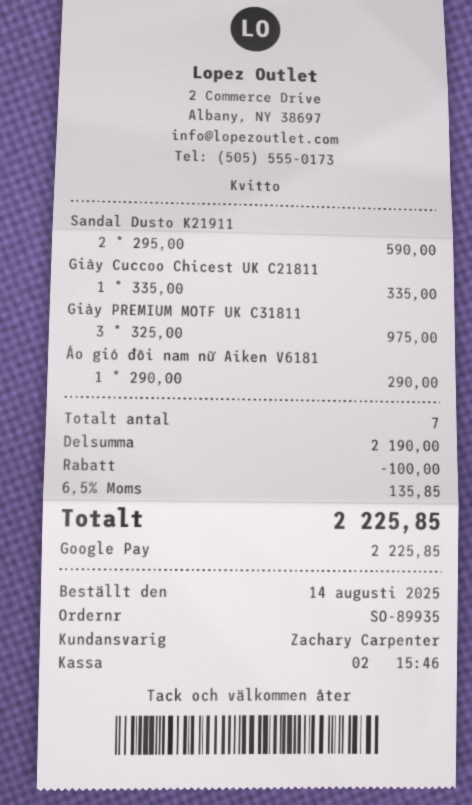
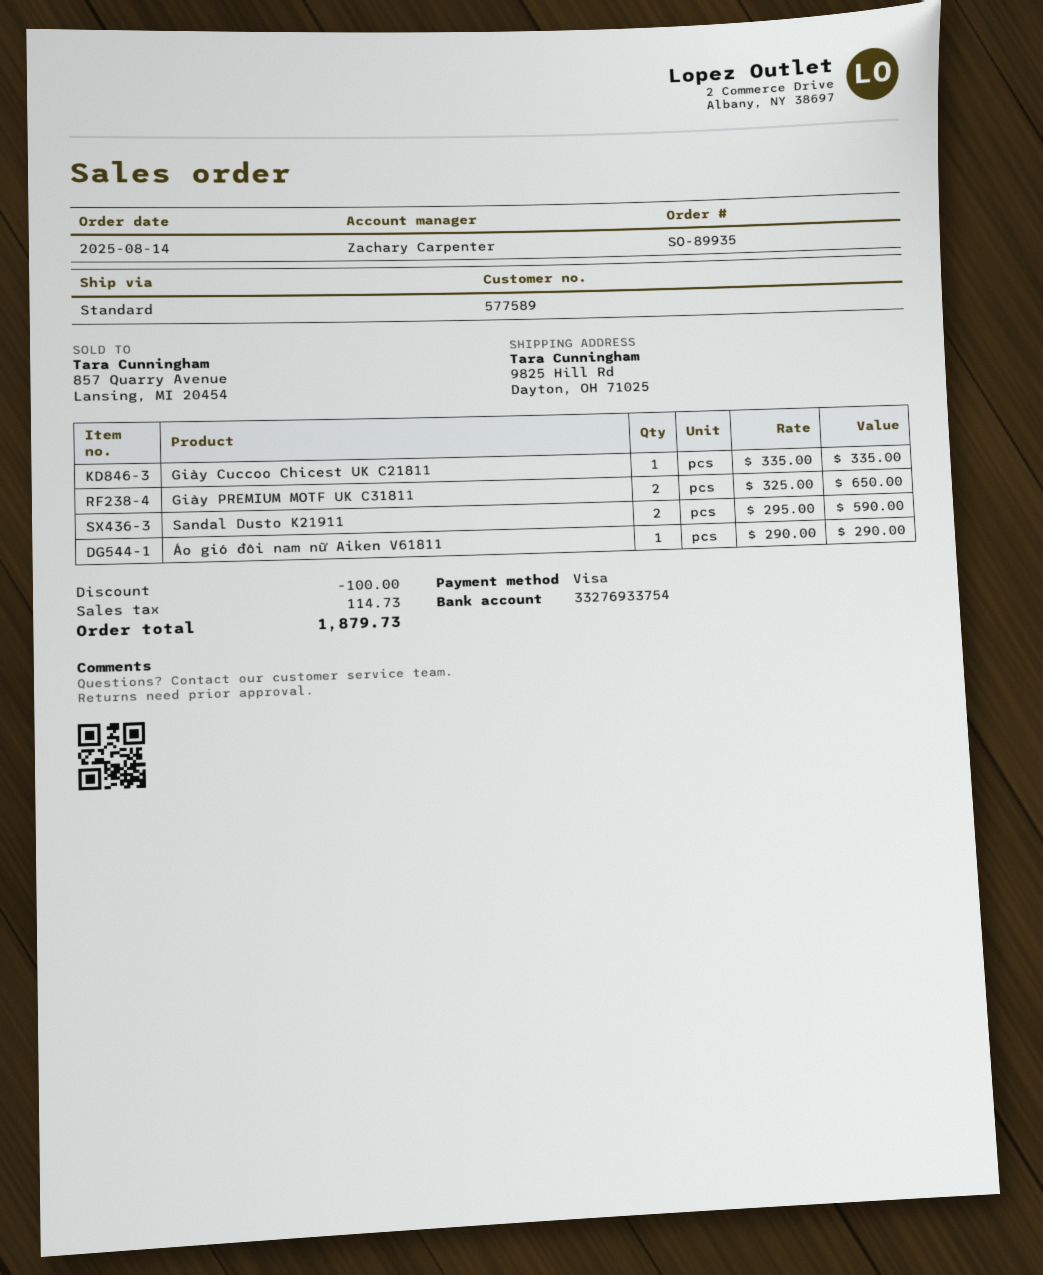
payment method: Google Pay -> Visa
Giày PREMIUM MOTF UK C31811: 3 x 325.00 = 975.00 -> 2 x 325.00 = 650.00
tax: 135.85 -> 114.73
total: 2225.85 -> 1879.73

